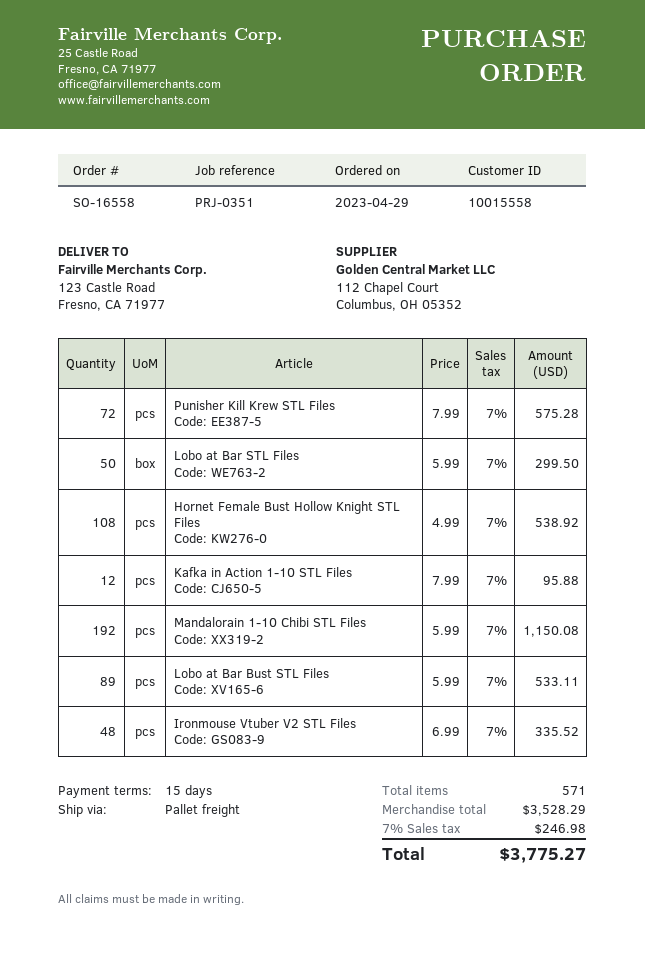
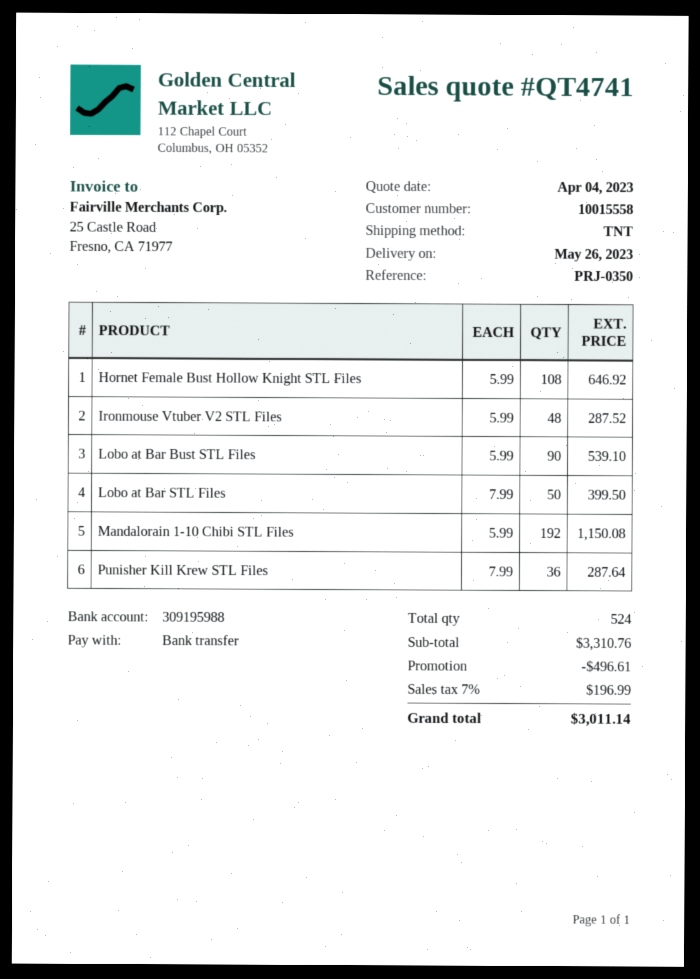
reference: PRJ-0351 -> PRJ-0350
shipping method: pallet freight -> TNT
Punisher Kill Krew STL Files: 72 x 7.99 = 575.28 -> 36 x 7.99 = 287.64
Lobo at Bar STL Files: 50 x 5.99 = 299.50 -> 50 x 7.99 = 399.50
Hornet Female Bust Hollow Knight STL Files: 108 x 4.99 = 538.92 -> 108 x 5.99 = 646.92
Kafka in Action 1-10 STL Files: 12 x 7.99 = 95.88 -> none
Lobo at Bar Bust STL Files: 89 x 5.99 = 533.11 -> 90 x 5.99 = 539.10
Ironmouse Vtuber V2 STL Files: 48 x 6.99 = 335.52 -> 48 x 5.99 = 287.52
total quantity: 571 -> 524
subtotal: 3528.29 -> 3310.76
discount: none -> 496.61
tax: 7% = 246.98 -> 7% = 196.99
total: 3775.27 -> 3011.14

